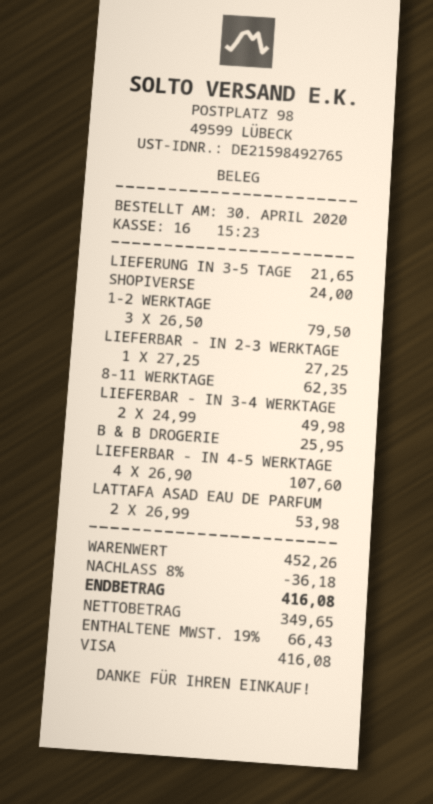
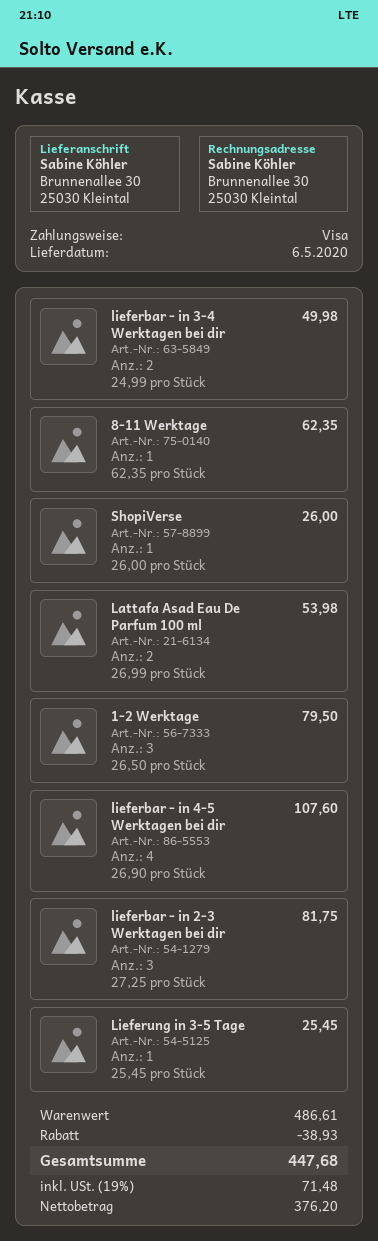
LIEFERUNG IN 3-5 TAGE: 1 x 21.65 = 21.65 -> 1 x 25.45 = 25.45
SHOPIVERSE: 1 x 24.00 = 24.00 -> 1 x 26.00 = 26.00
LIEFERBAR - IN 2-3 WERKTAGE: 1 x 27.25 = 27.25 -> 3 x 27.25 = 81.75
B & B DROGERIE: 1 x 25.95 = 25.95 -> none
subtotal: 452.26 -> 486.61
discount: 36.18 -> 38.93
net: 349.65 -> 376.20
tax: 19% = 66.43 -> 19% = 71.48
total: 416.08 -> 447.68

